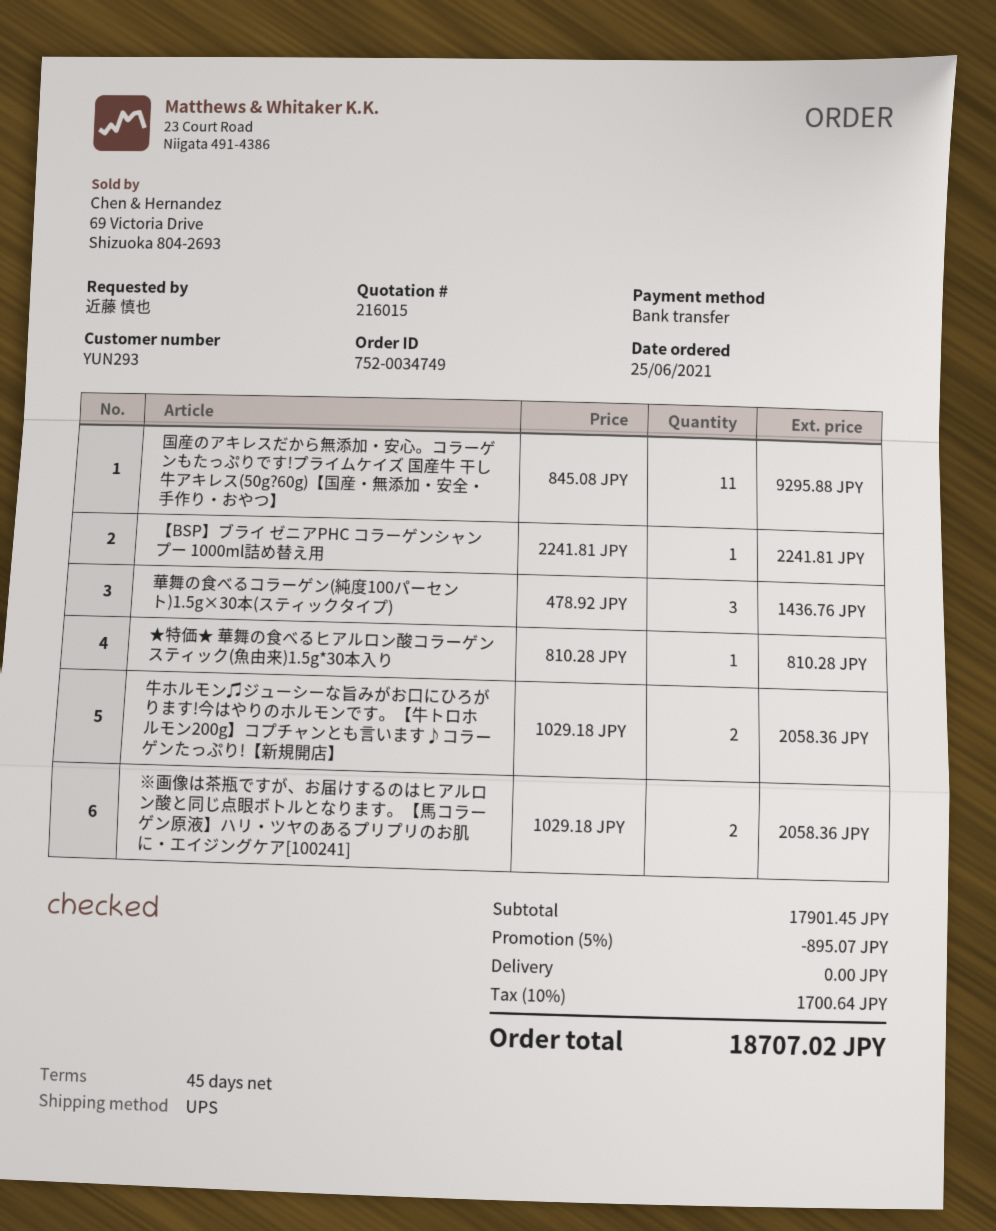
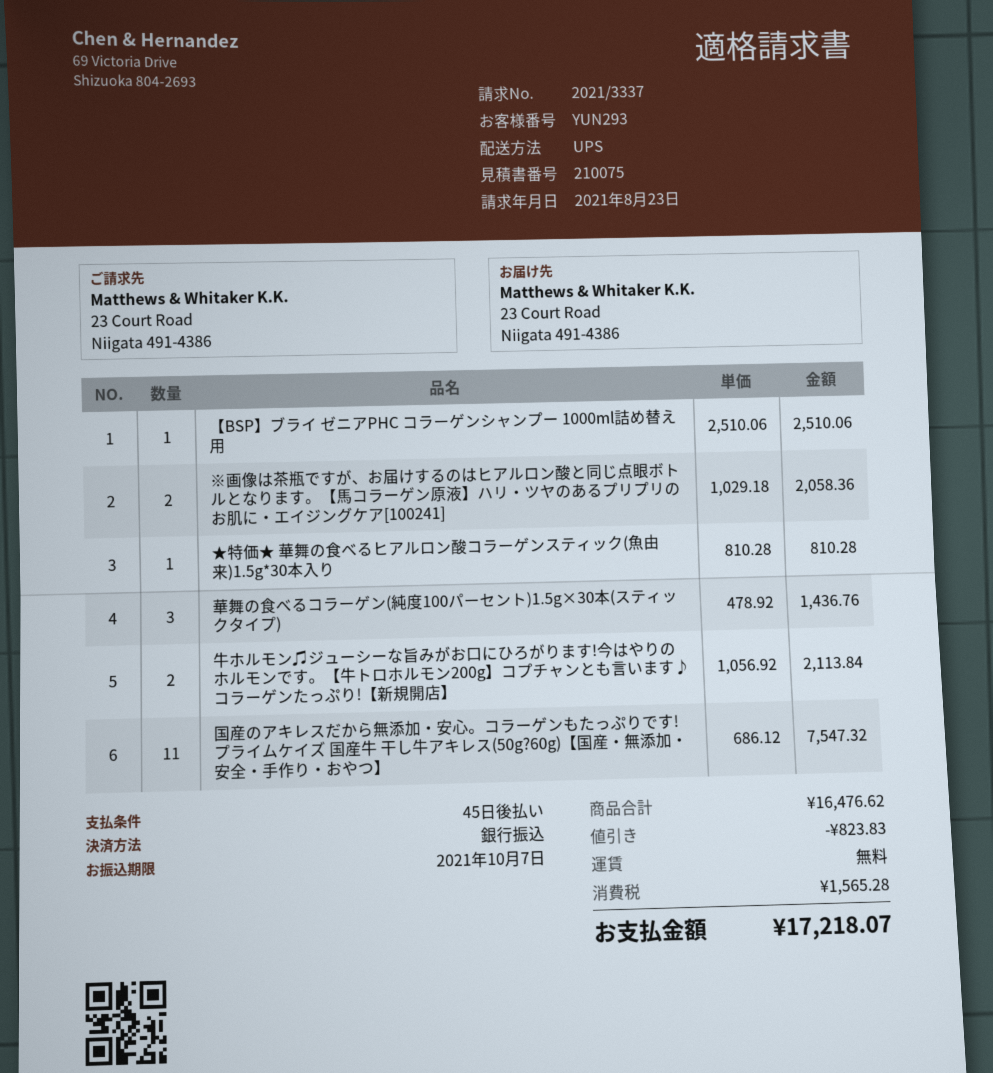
quote number: 216015 -> 210075
国産のアキレスだから無添加・安心。コラーゲンもたっぷりです!プライムケイズ 国産牛 干し牛アキレス(50g?60g)【国産・無添加・安全・手作り・おやつ】: 11 x 845.08 = 9295.88 -> 11 x 686.12 = 7547.32
【BSP】ブライ ゼニアPHC コラーゲンシャンプー 1000ml詰め替え用: 1 x 2241.81 = 2241.81 -> 1 x 2510.06 = 2510.06
牛ホルモン♫ジューシーな旨みがお口にひろがります!今はやりのホルモンです。【牛トロホルモン200g】コプチャンとも言います♪コラーゲンたっぷり!【新規開店】: 2 x 1029.18 = 2058.36 -> 2 x 1056.92 = 2113.84
subtotal: 17901.45 -> 16476.62
discount: 895.07 -> 823.83
tax: 1700.64 -> 1565.28
total: 18707.02 -> 17218.07

